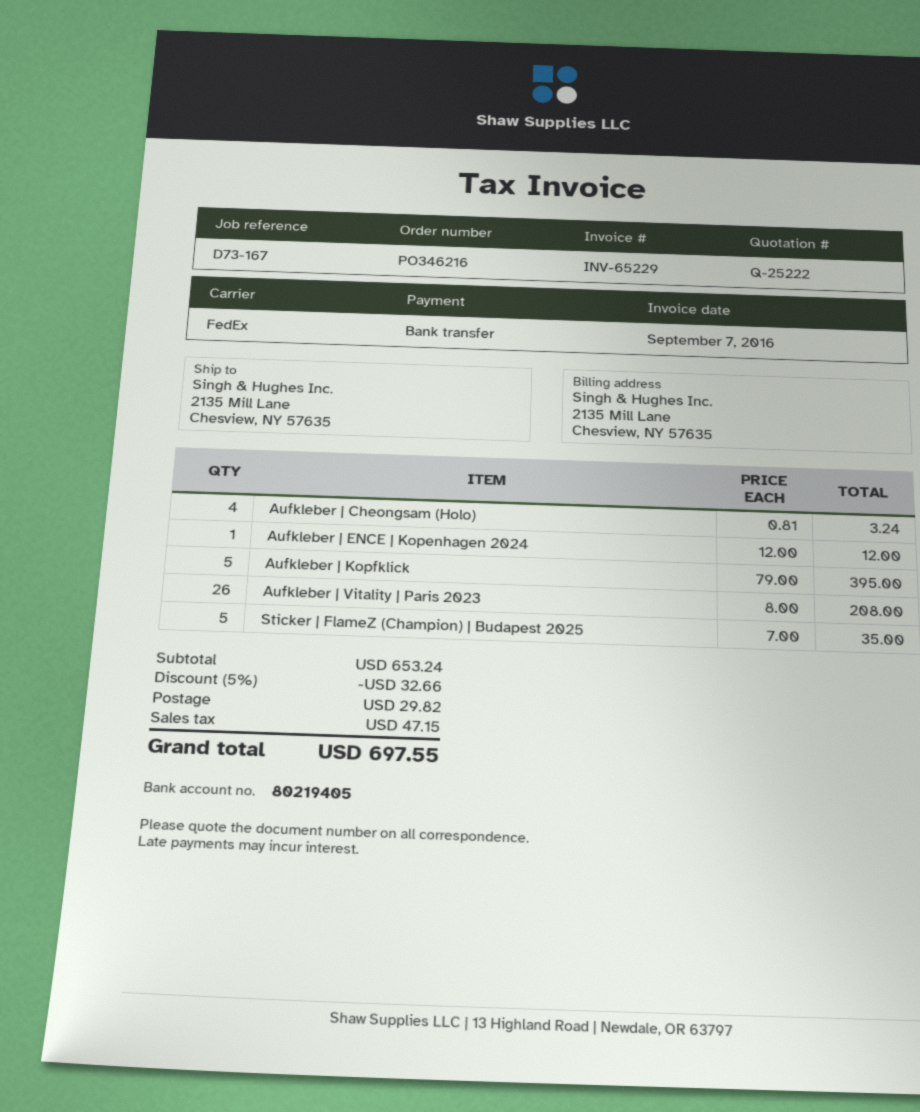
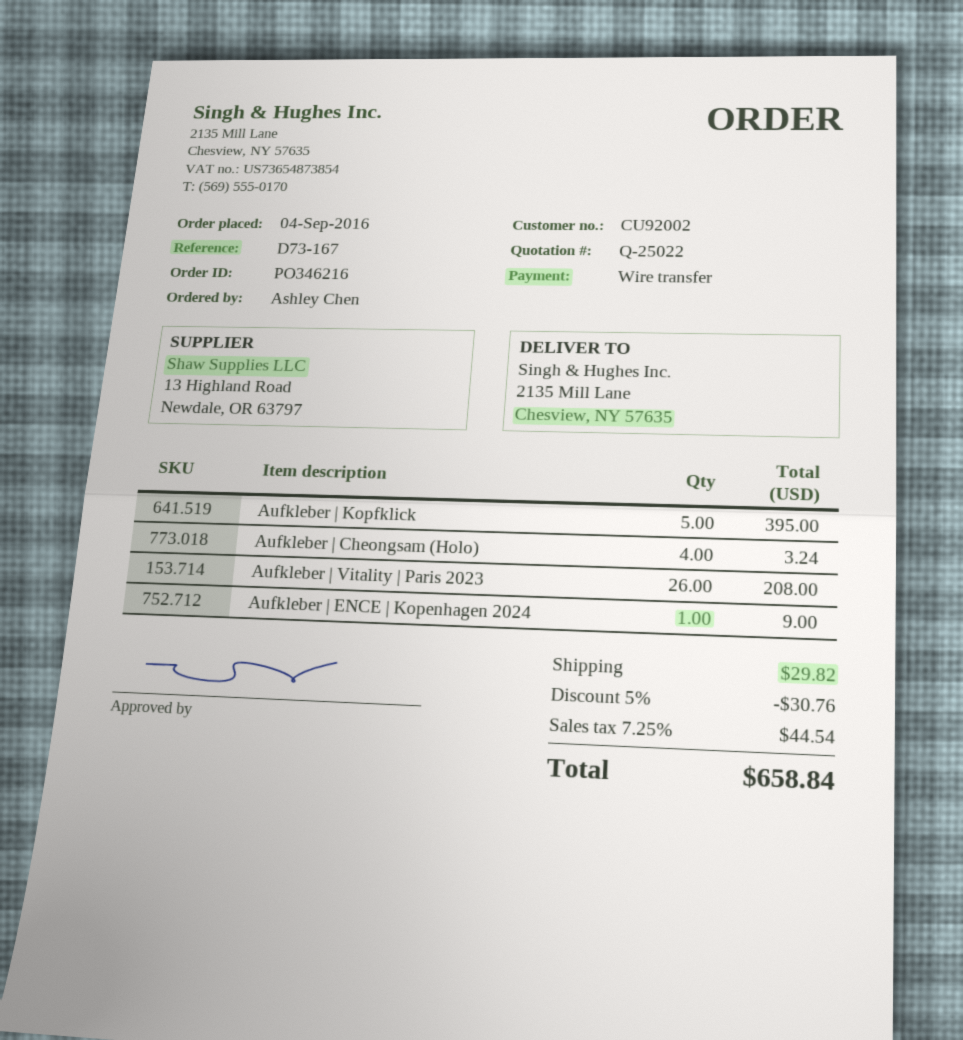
quote number: Q-25222 -> Q-25022
Aufkleber | ENCE | Kopenhagen 2024: 1 for 12.00 -> 1 for 9.00
Sticker | FlameZ (Champion) | Budapest 2025: 5 for 35.00 -> none
discount: 5% = 32.66 -> 5% = 30.76
tax: 47.15 -> 44.54
total: 697.55 -> 658.84

